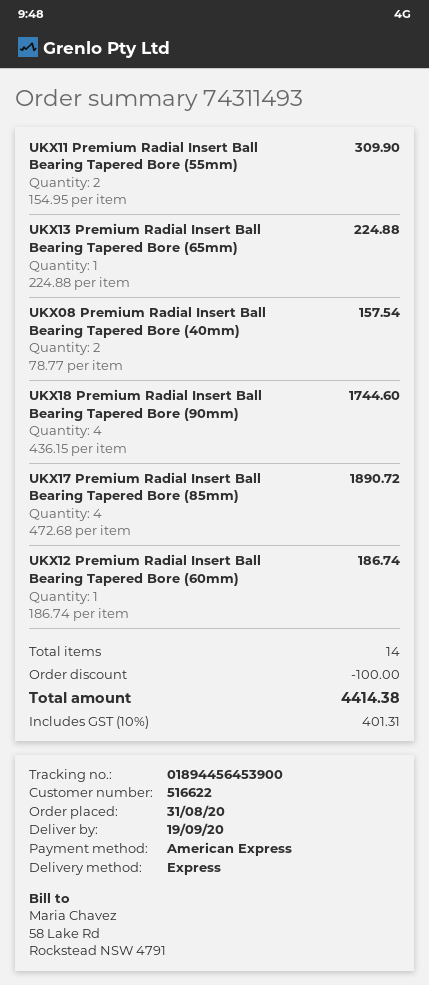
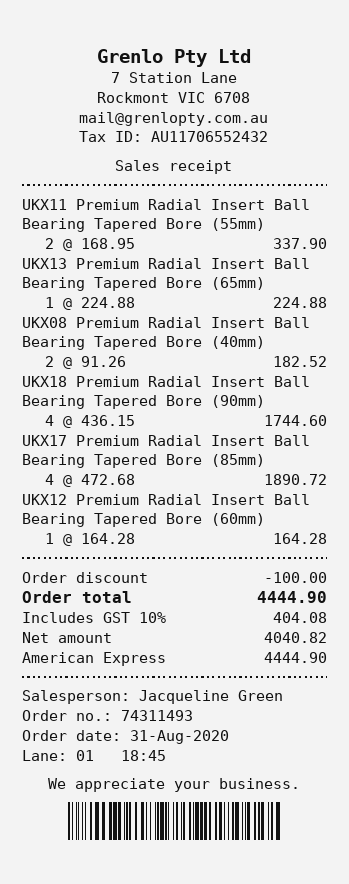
UKX11 Premium Radial Insert Ball Bearing Tapered Bore (55mm): 2 x 154.95 = 309.90 -> 2 x 168.95 = 337.90
UKX08 Premium Radial Insert Ball Bearing Tapered Bore (40mm): 2 x 78.77 = 157.54 -> 2 x 91.26 = 182.52
UKX12 Premium Radial Insert Ball Bearing Tapered Bore (60mm): 1 x 186.74 = 186.74 -> 1 x 164.28 = 164.28
tax: 10% = 401.31 -> 10% = 404.08
total: 4414.38 -> 4444.90

